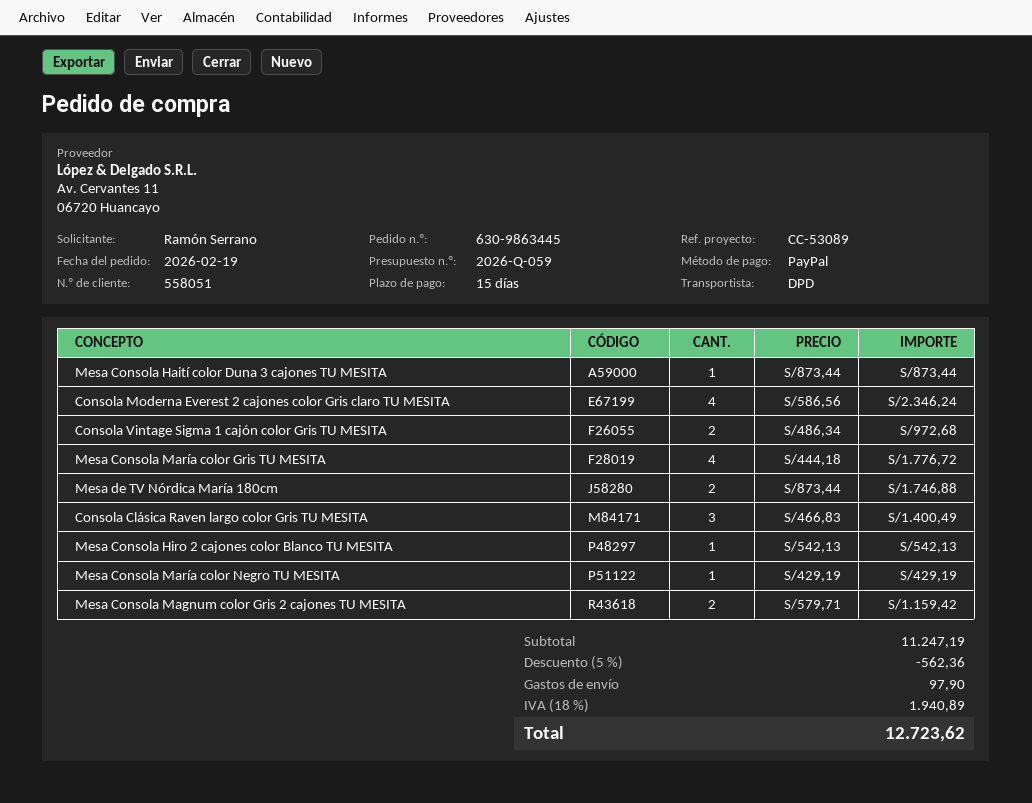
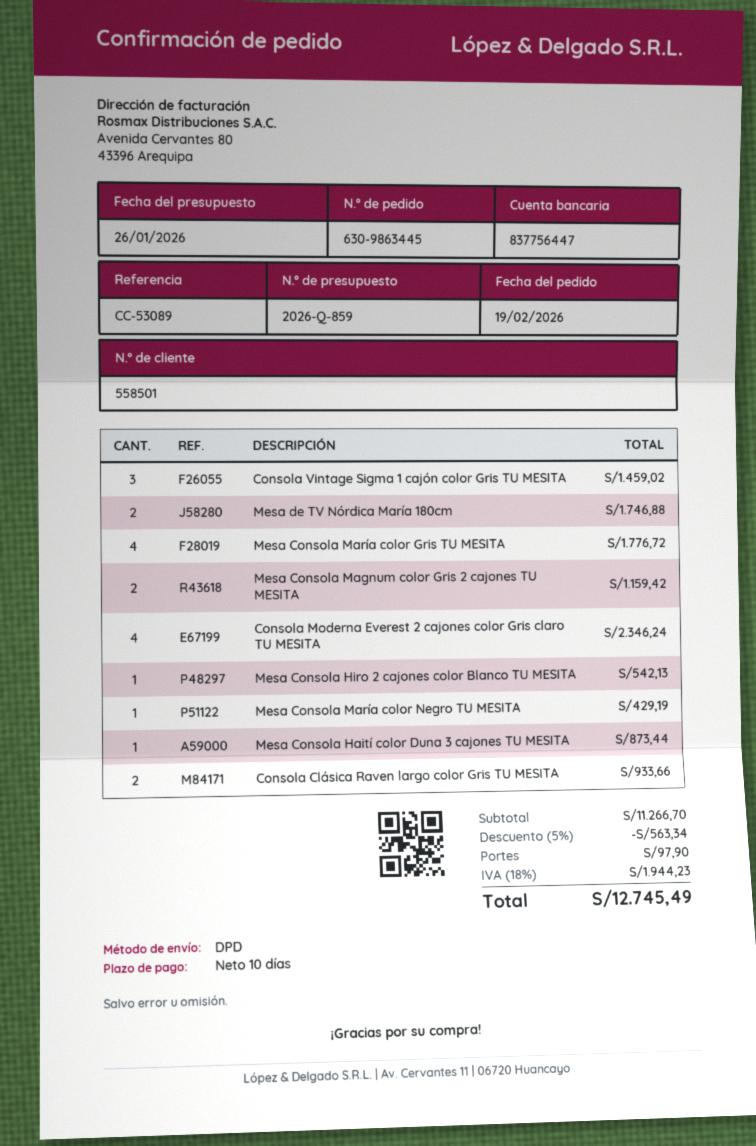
quote number: 2026-Q-059 -> 2026-Q-859
payment terms: 15 days -> 10 days
customer number: 558051 -> 558501
Consola Vintage Sigma 1 cajón color Gris TU MESITA: 2 for 972.68 -> 3 for 1459.02
Consola Clásica Raven largo color Gris TU MESITA: 3 for 1400.49 -> 2 for 933.66
subtotal: 11247.19 -> 11266.70
discount: 5% = 562.36 -> 5% = 563.34
tax: 18% = 1940.89 -> 18% = 1944.23
total: 12723.62 -> 12745.49

